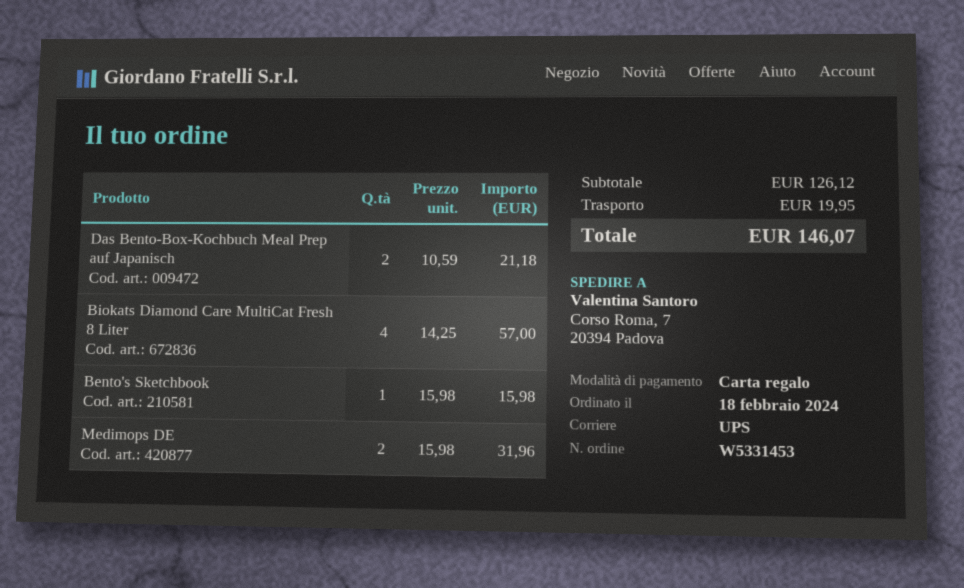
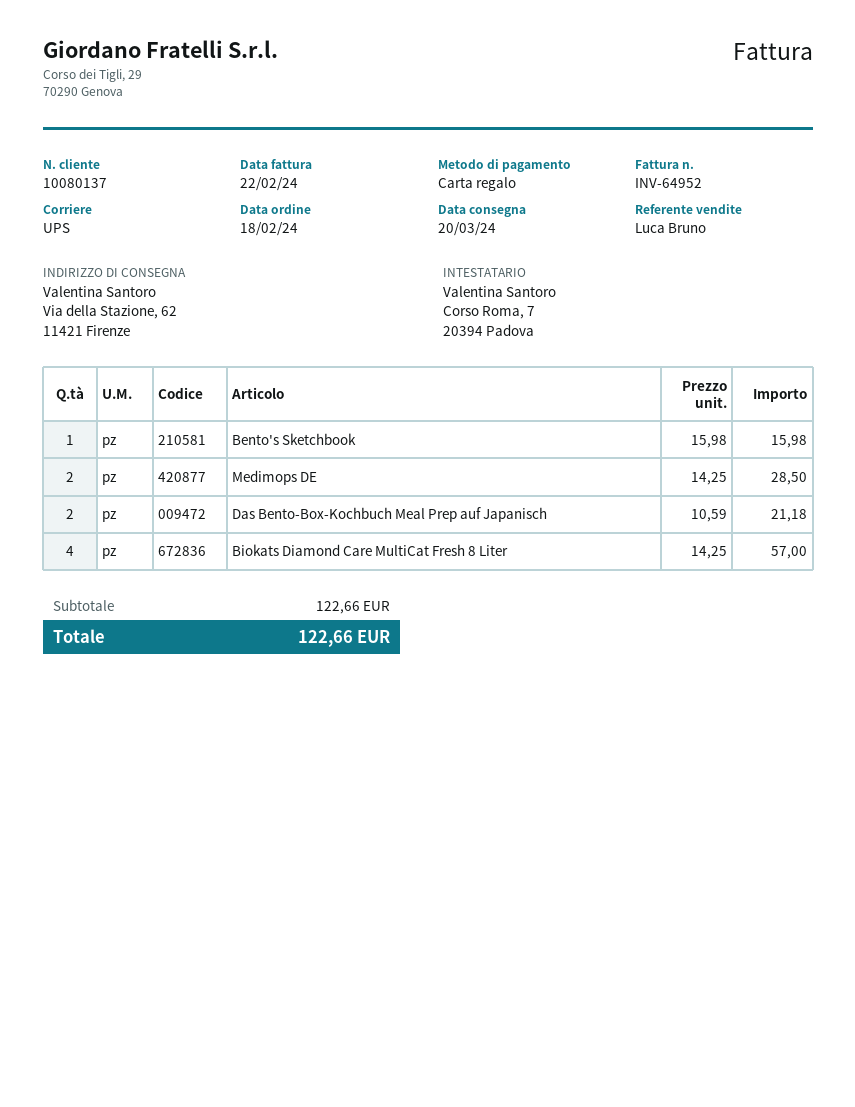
ship to: Corso Roma, 7, 20394 Padova -> Via della Stazione, 62, 11421 Firenze
Medimops DE: 2 x 15.98 = 31.96 -> 2 x 14.25 = 28.50
subtotal: 126.12 -> 122.66
shipping: 19.95 -> none
total: 146.07 -> 122.66

